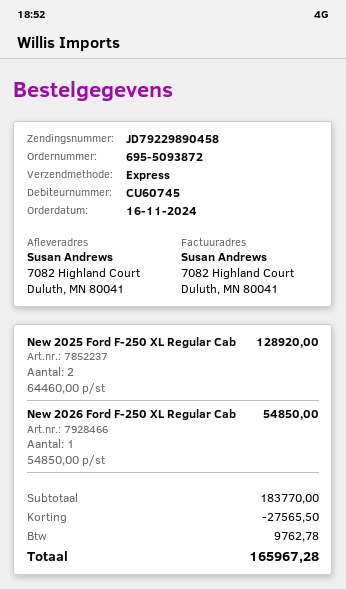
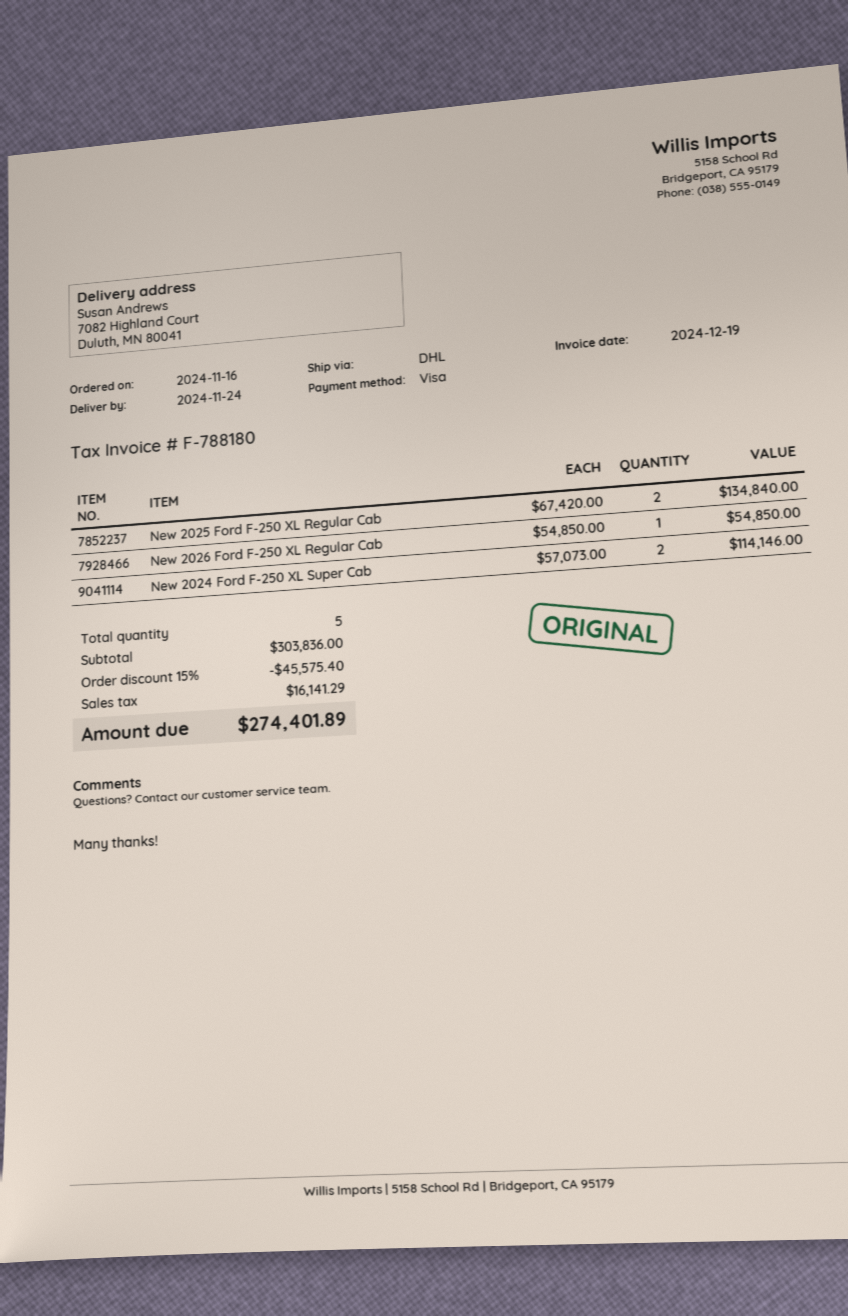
shipping method: express -> DHL
New 2025 Ford F-250 XL Regular Cab: 2 x 64460.00 = 128920.00 -> 2 x 67420.00 = 134840.00
New 2024 Ford F-250 XL Super Cab: none -> 2 x 57073.00 = 114146.00
subtotal: 183770.00 -> 303836.00
discount: 27565.50 -> 45575.40
tax: 9762.78 -> 16141.29
total: 165967.28 -> 274401.89

